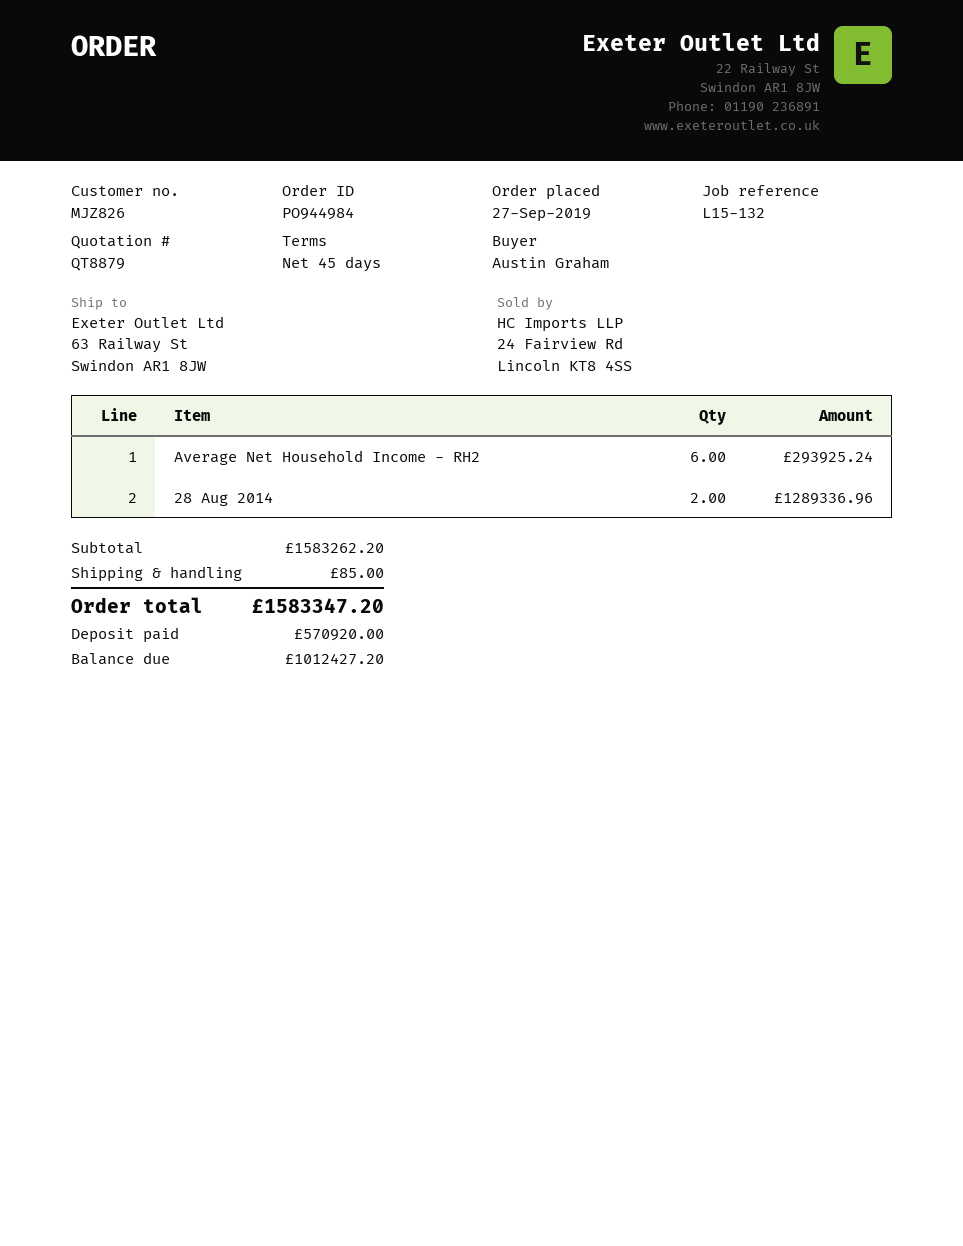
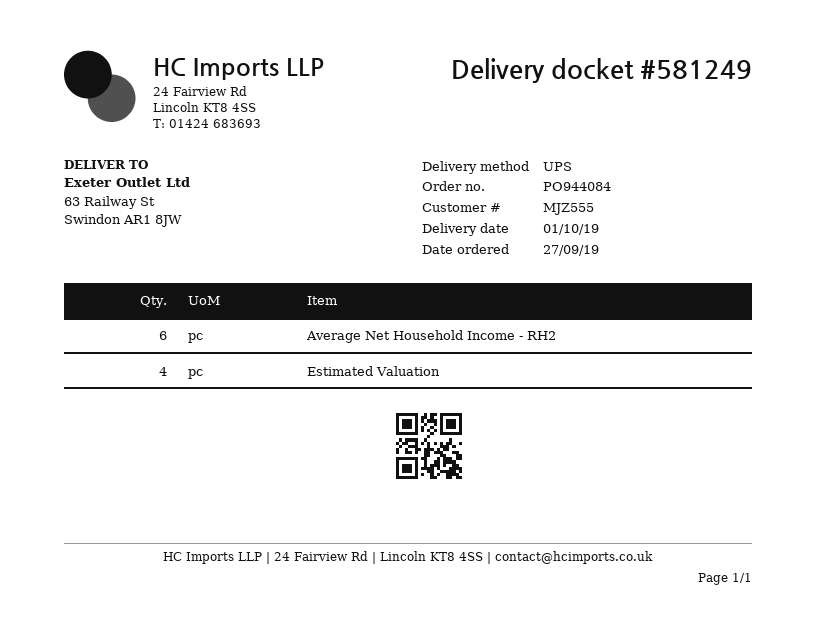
order number: PO944984 -> PO944084
customer number: MJZ826 -> MJZ555
28 Aug 2014: 2 -> none
Estimated Valuation: none -> 4

